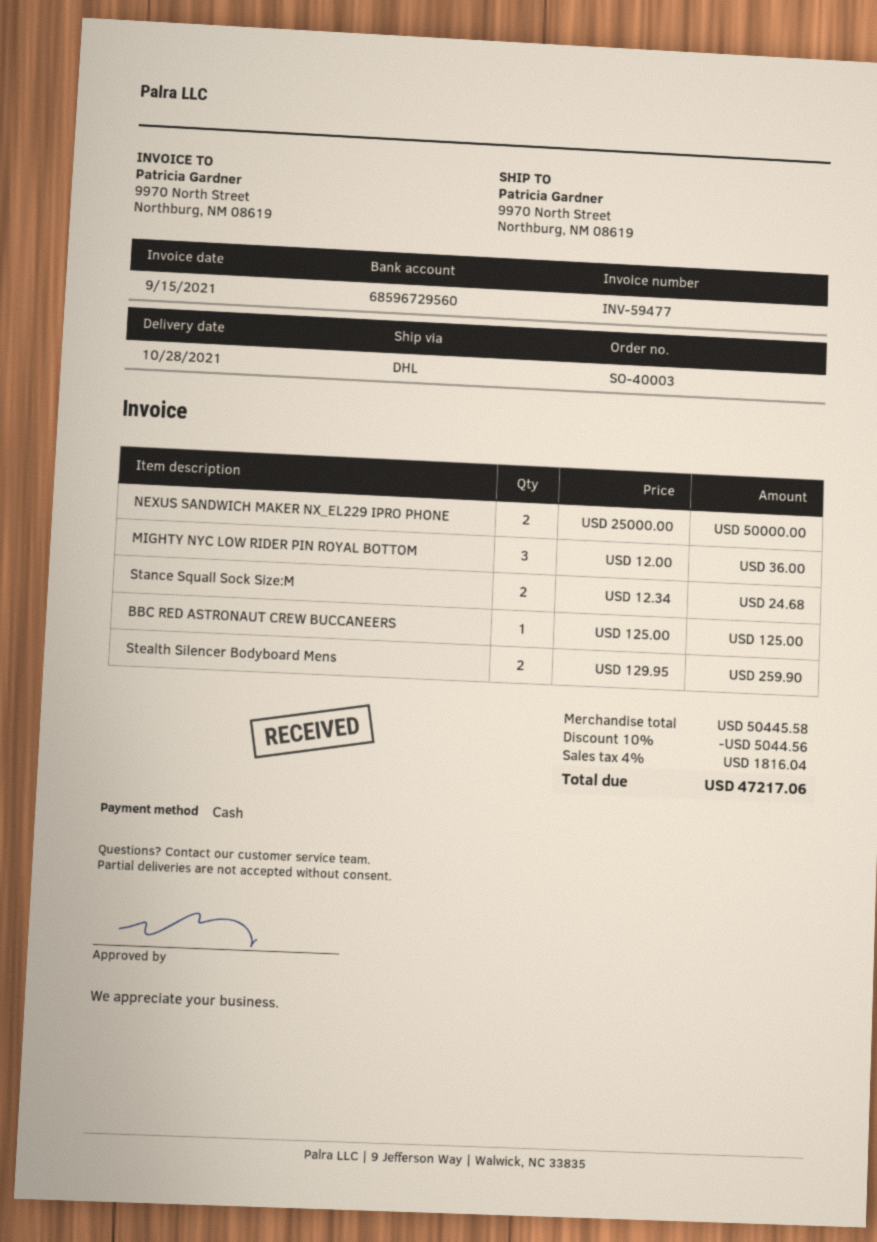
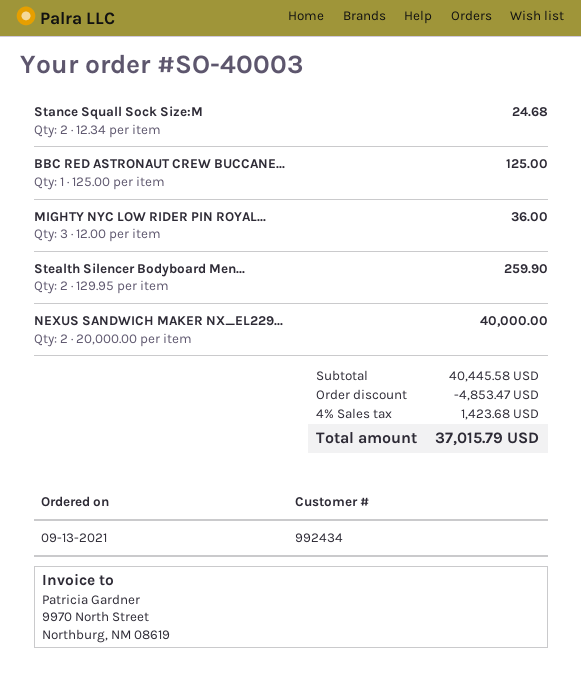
NEXUS SANDWICH MAKER NX_EL229 IPRO PHONE: 2 x 25000.00 = 50000.00 -> 2 x 20000.00 = 40000.00
subtotal: 50445.58 -> 40445.58
discount: 5044.56 -> 4853.47
tax: 4% = 1816.04 -> 4% = 1423.68
total: 47217.06 -> 37015.79

